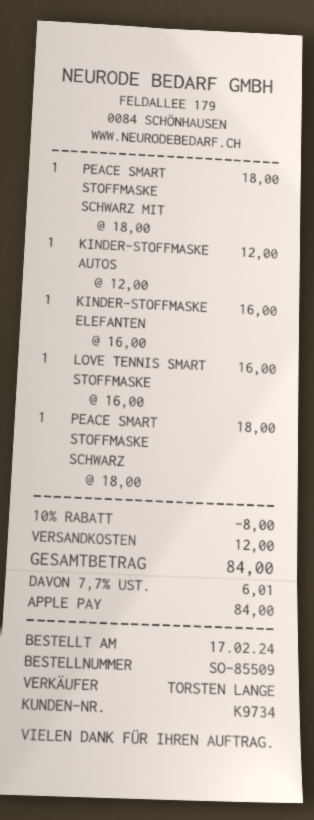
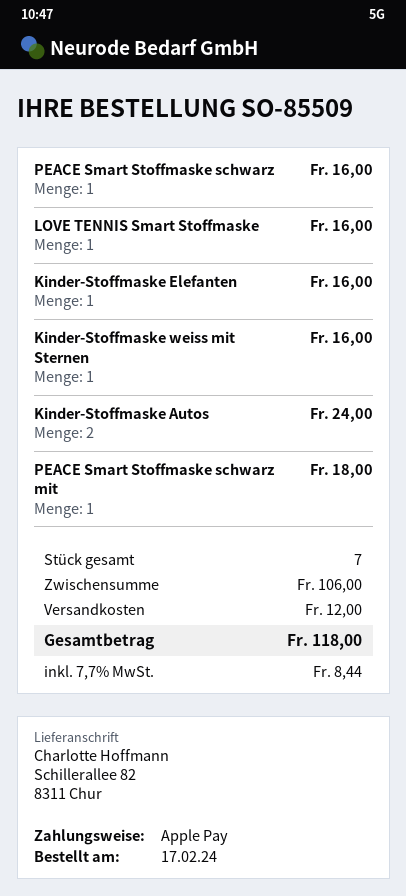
KINDER-STOFFMASKE AUTOS: 1 for 12.00 -> 2 for 24.00
PEACE SMART STOFFMASKE SCHWARZ: 1 for 18.00 -> 1 for 16.00
Kinder-Stoffmaske weiss mit Sternen: none -> 1 for 16.00
discount: 10% = 8.00 -> none
tax: 7.7% = 6.01 -> 7.7% = 8.44
total: 84.00 -> 118.00

